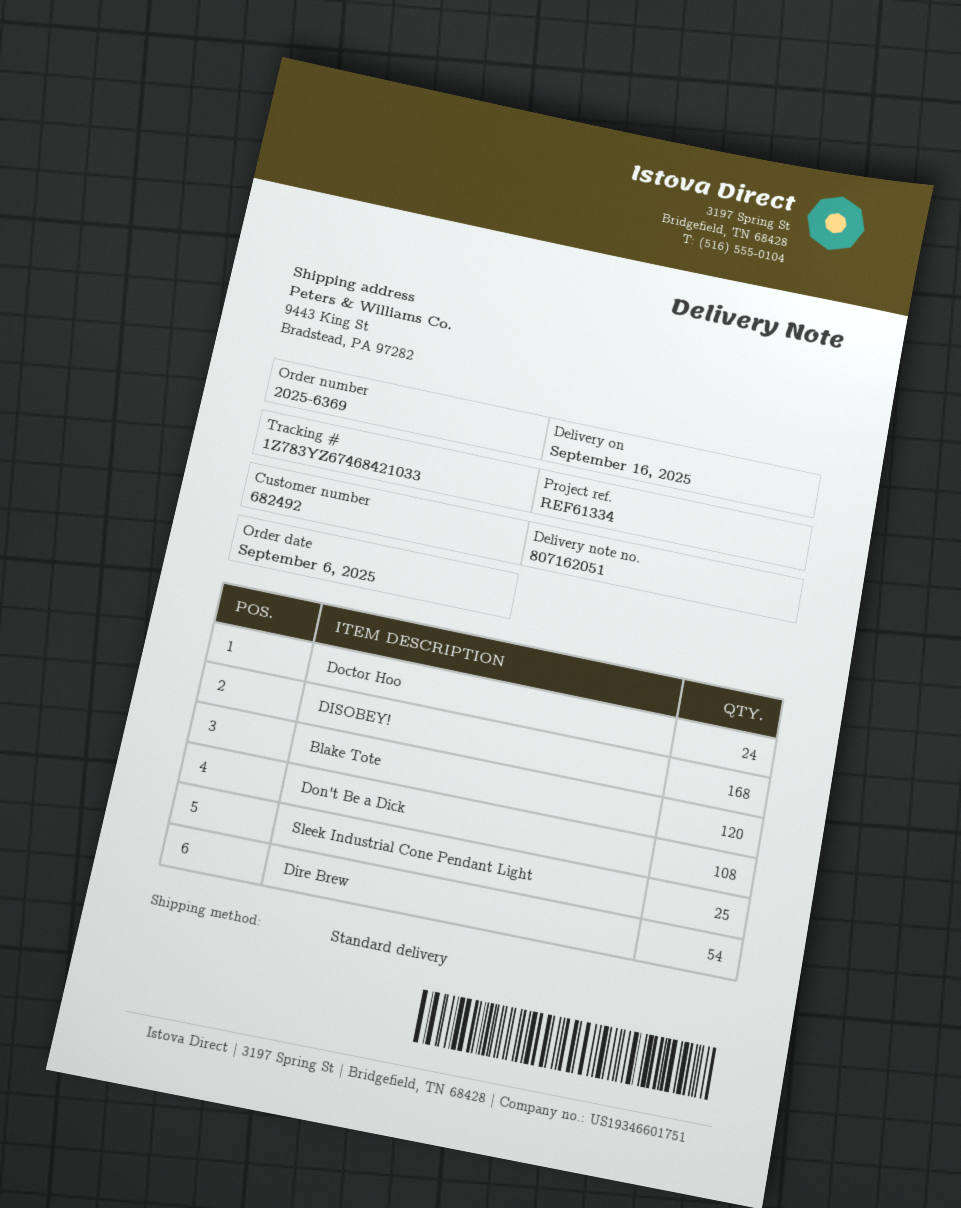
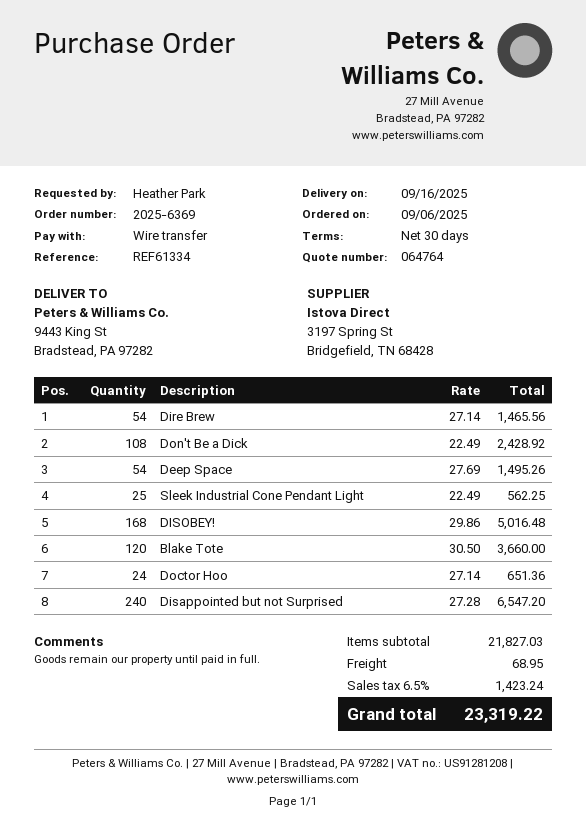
Deep Space: none -> 54
Disappointed but not Surprised: none -> 240

